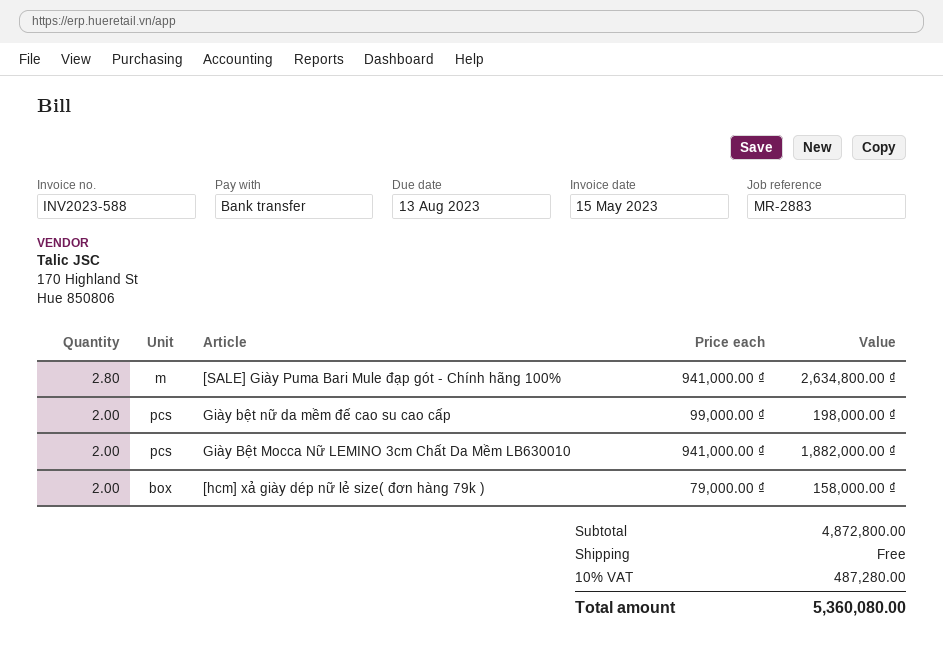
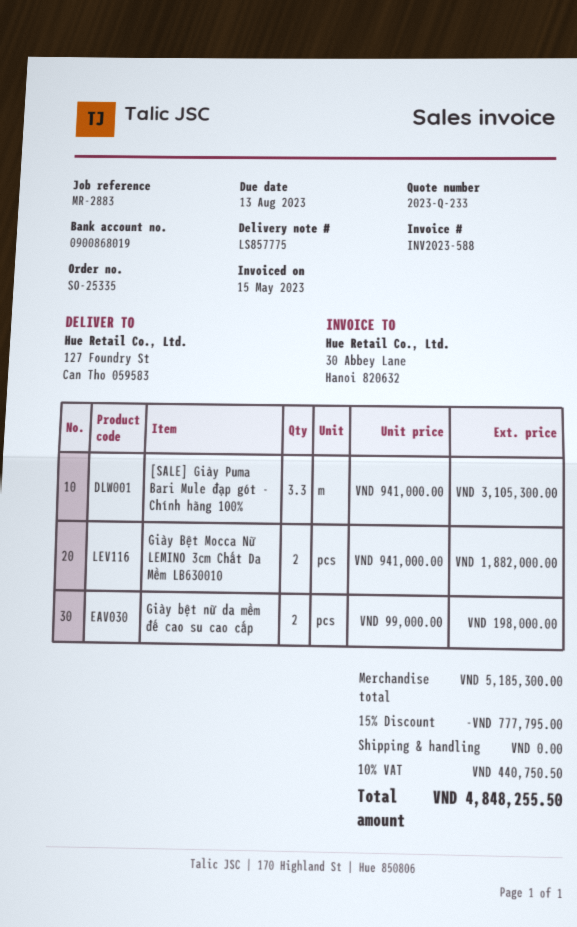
[SALE] Giày Puma Bari Mule đạp gót - Chính hãng 100%: 2.8 x 941000.00 = 2634800.00 -> 3.3 x 941000.00 = 3105300.00
[hcm] xả giày dép nữ lẻ size( đơn hàng 79k ): 2 x 79000.00 = 158000.00 -> none
subtotal: 4872800.00 -> 5185300.00
discount: none -> 15% = 777795.00
tax: 10% = 487280.00 -> 10% = 440750.50
total: 5360080.00 -> 4848255.50

